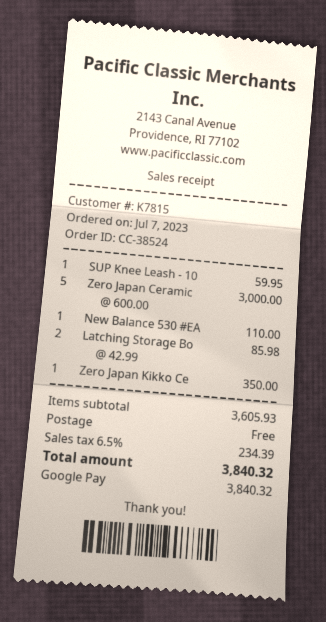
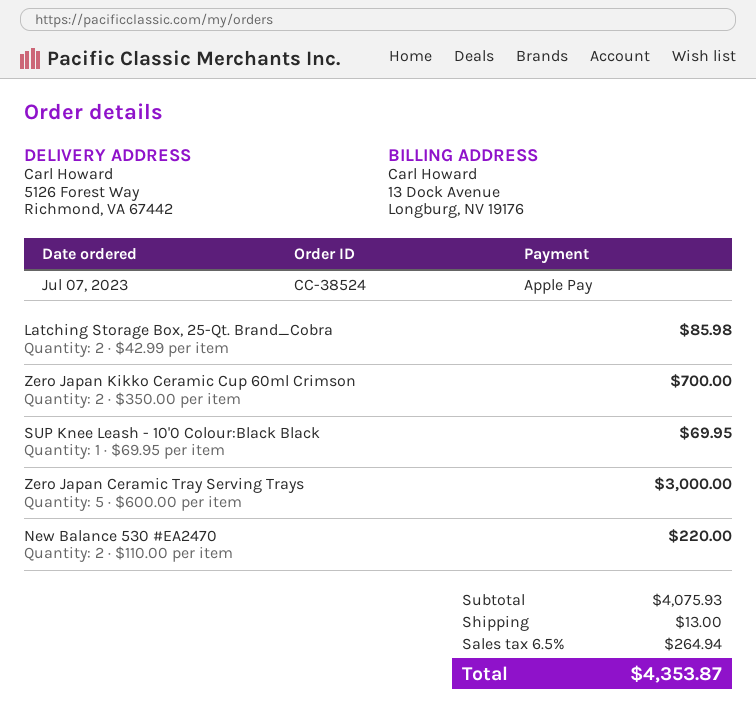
payment method: Google Pay -> Apple Pay
SUP Knee Leash - 10: 1 x 59.95 = 59.95 -> 1 x 69.95 = 69.95
New Balance 530 #EA: 1 x 110.00 = 110.00 -> 2 x 110.00 = 220.00
Zero Japan Kikko Ce: 1 x 350.00 = 350.00 -> 2 x 350.00 = 700.00
subtotal: 3605.93 -> 4075.93
shipping: 0.00 -> 13.00
tax: 6.5% = 234.39 -> 6.5% = 264.94
total: 3840.32 -> 4353.87

